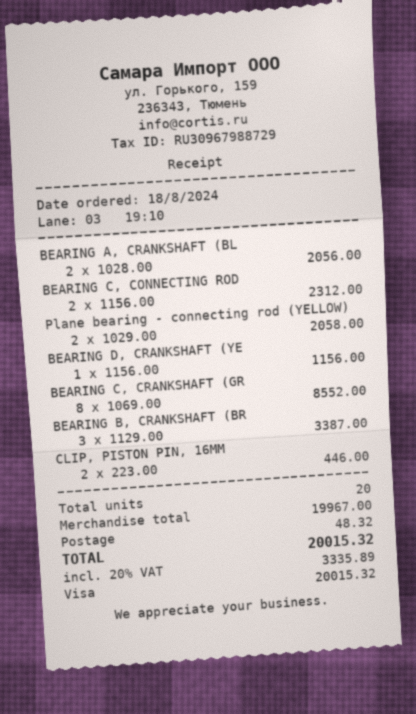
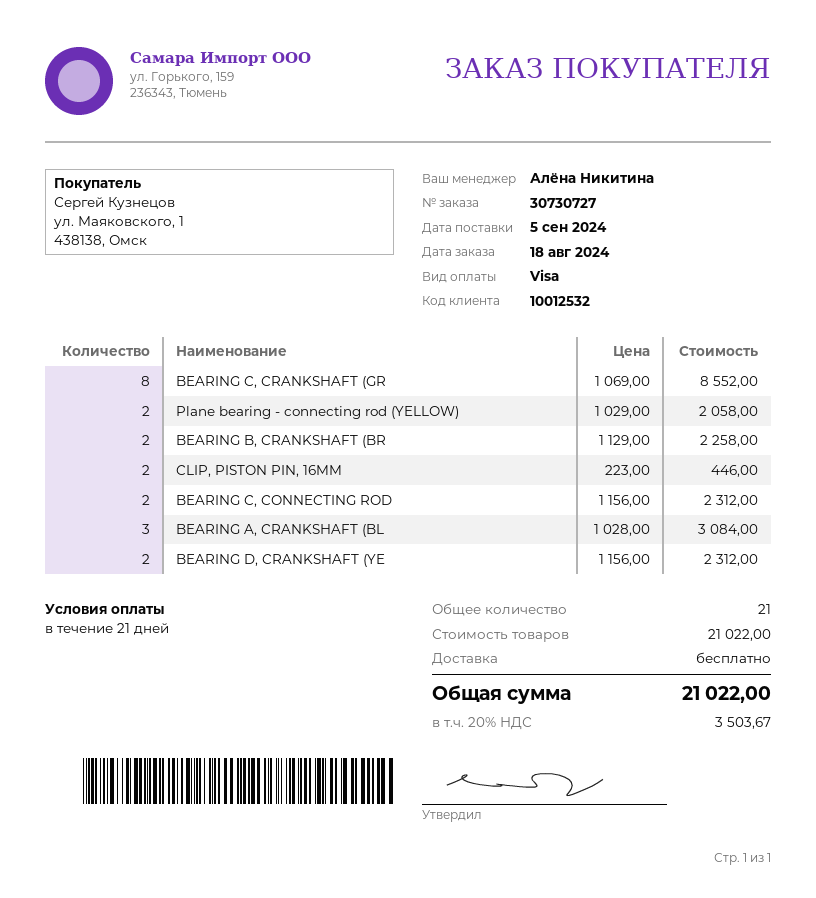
BEARING A, CRANKSHAFT (BL: 2 x 1028.00 = 2056.00 -> 3 x 1028.00 = 3084.00
BEARING D, CRANKSHAFT (YE: 1 x 1156.00 = 1156.00 -> 2 x 1156.00 = 2312.00
BEARING B, CRANKSHAFT (BR: 3 x 1129.00 = 3387.00 -> 2 x 1129.00 = 2258.00
total quantity: 20 -> 21
subtotal: 19967.00 -> 21022.00
shipping: 48.32 -> 0.00
tax: 20% = 3335.89 -> 20% = 3503.67
total: 20015.32 -> 21022.00

